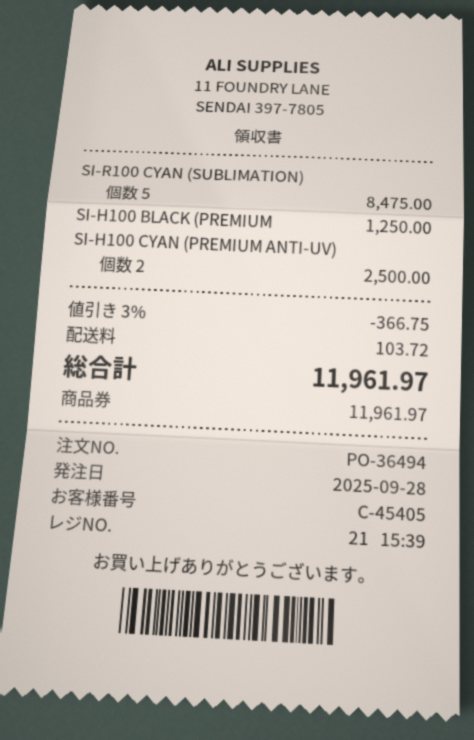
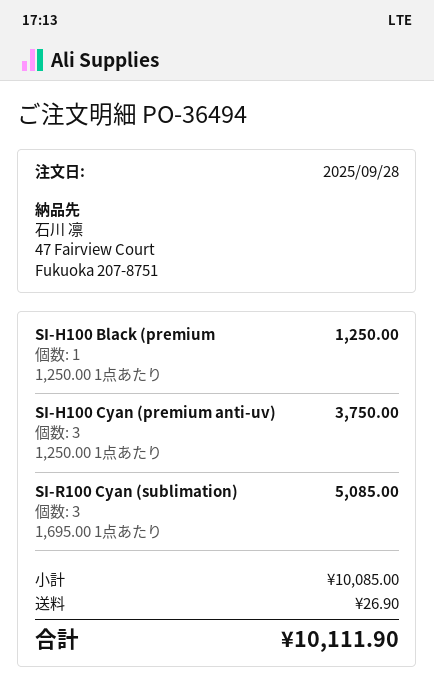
SI-R100 CYAN (SUBLIMATION): 5 for 8475.00 -> 3 for 5085.00
SI-H100 CYAN (PREMIUM ANTI-UV): 2 for 2500.00 -> 3 for 3750.00
discount: 3% = 366.75 -> none
shipping: 103.72 -> 26.90
total: 11961.97 -> 10111.90

